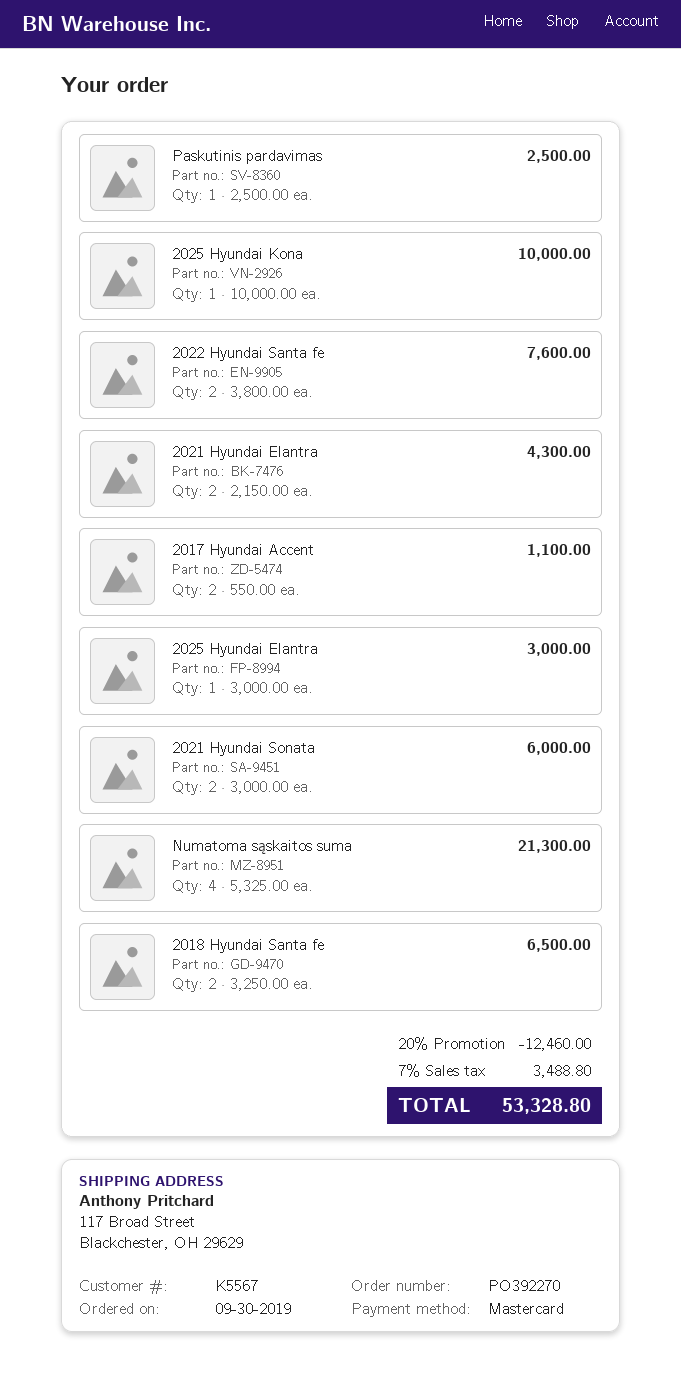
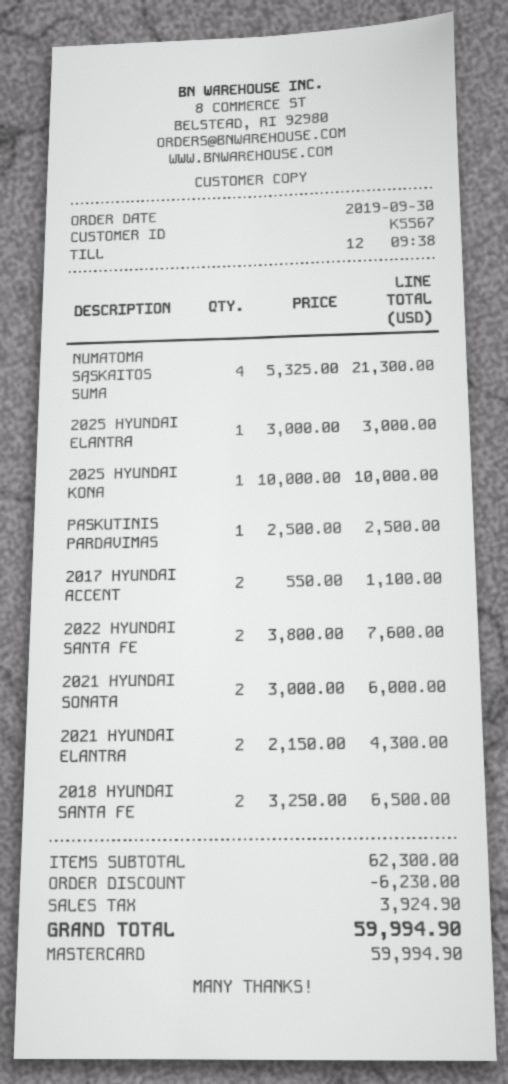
discount: 12460.00 -> 6230.00
tax: 3488.80 -> 3924.90
total: 53328.80 -> 59994.90

